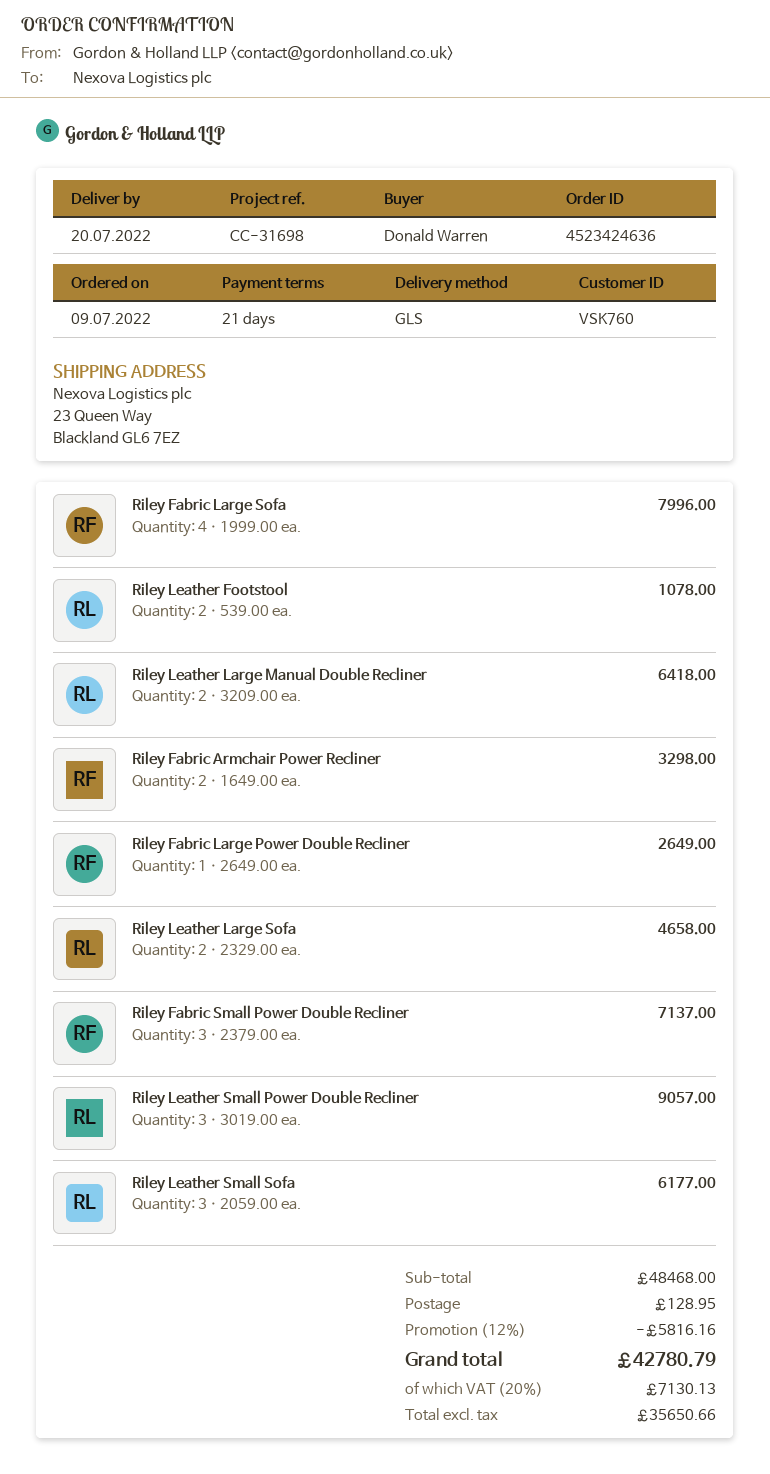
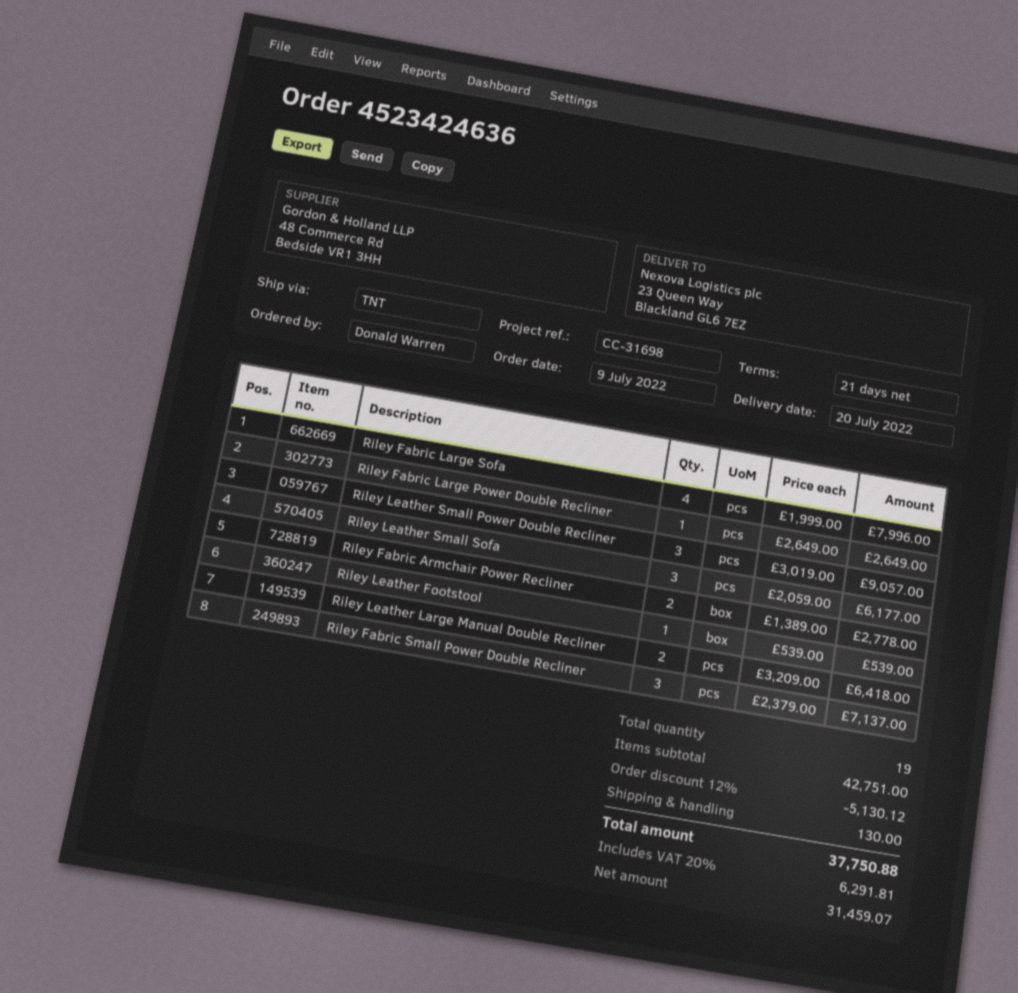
shipping method: GLS -> TNT
Riley Leather Footstool: 2 x 539.00 = 1078.00 -> 1 x 539.00 = 539.00
Riley Fabric Armchair Power Recliner: 2 x 1649.00 = 3298.00 -> 2 x 1389.00 = 2778.00
Riley Leather Large Sofa: 2 x 2329.00 = 4658.00 -> none
subtotal: 48468.00 -> 42751.00
discount: 12% = 5816.16 -> 12% = 5130.12
shipping: 128.95 -> 130.00
net: 35650.66 -> 31459.07
tax: 20% = 7130.13 -> 20% = 6291.81
total: 42780.79 -> 37750.88

